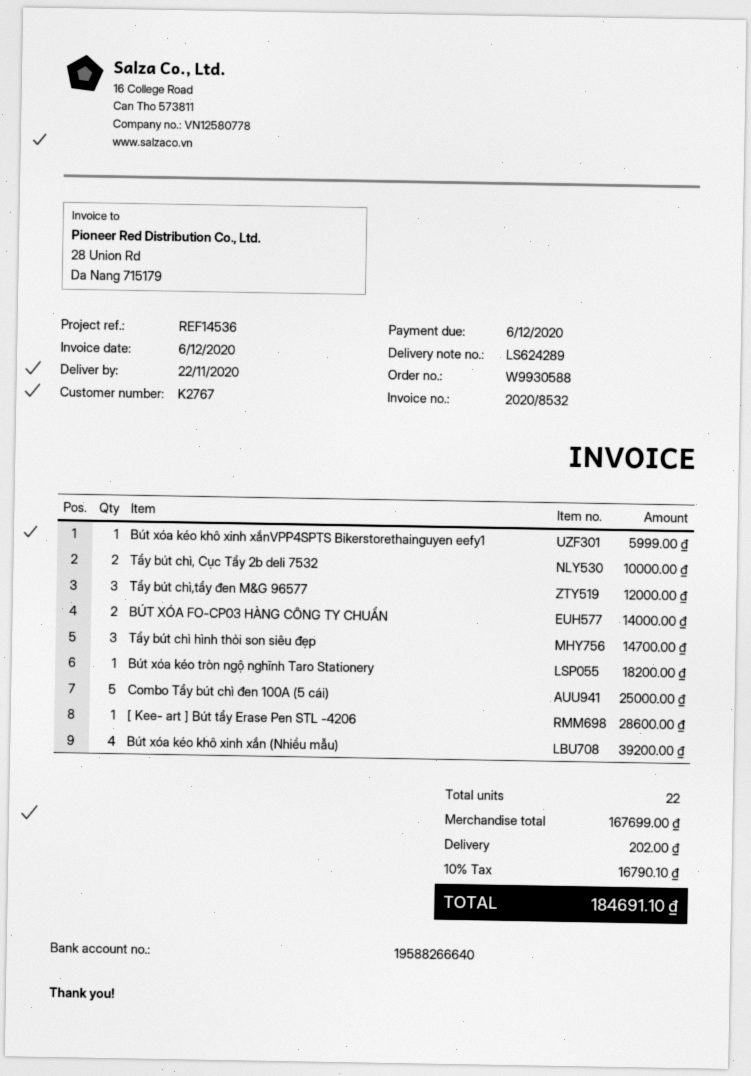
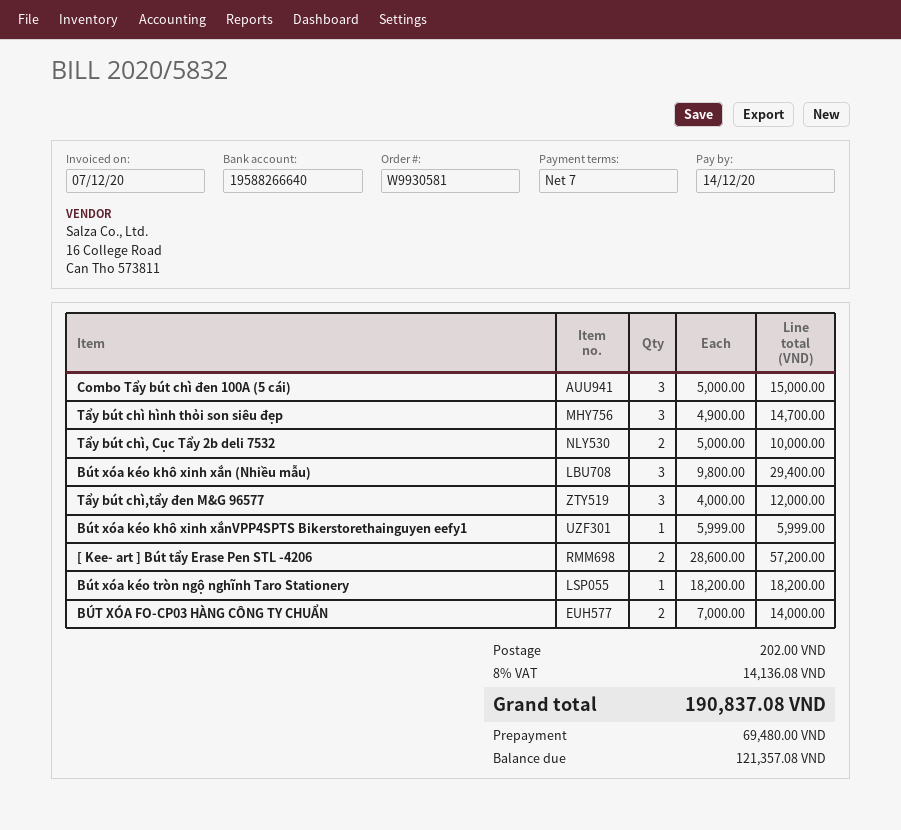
order number: W9930588 -> W9930581
invoice number: 2020/8532 -> 2020/5832
invoice date: 2020-12-06 -> 2020-12-07
due date: 2020-12-06 -> 2020-12-14
Combo Tẩy bút chì đen 100A (5 cái): 5 for 25000.00 -> 3 for 15000.00
[ Kee- art ] Bút tẩy Erase Pen STL -4206: 1 for 28600.00 -> 2 for 57200.00
Bút xóa kéo khô xinh xắn (Nhiều mẫu): 4 for 39200.00 -> 3 for 29400.00
tax: 10% = 16790.10 -> 8% = 14136.08
total: 184691.10 -> 190837.08

